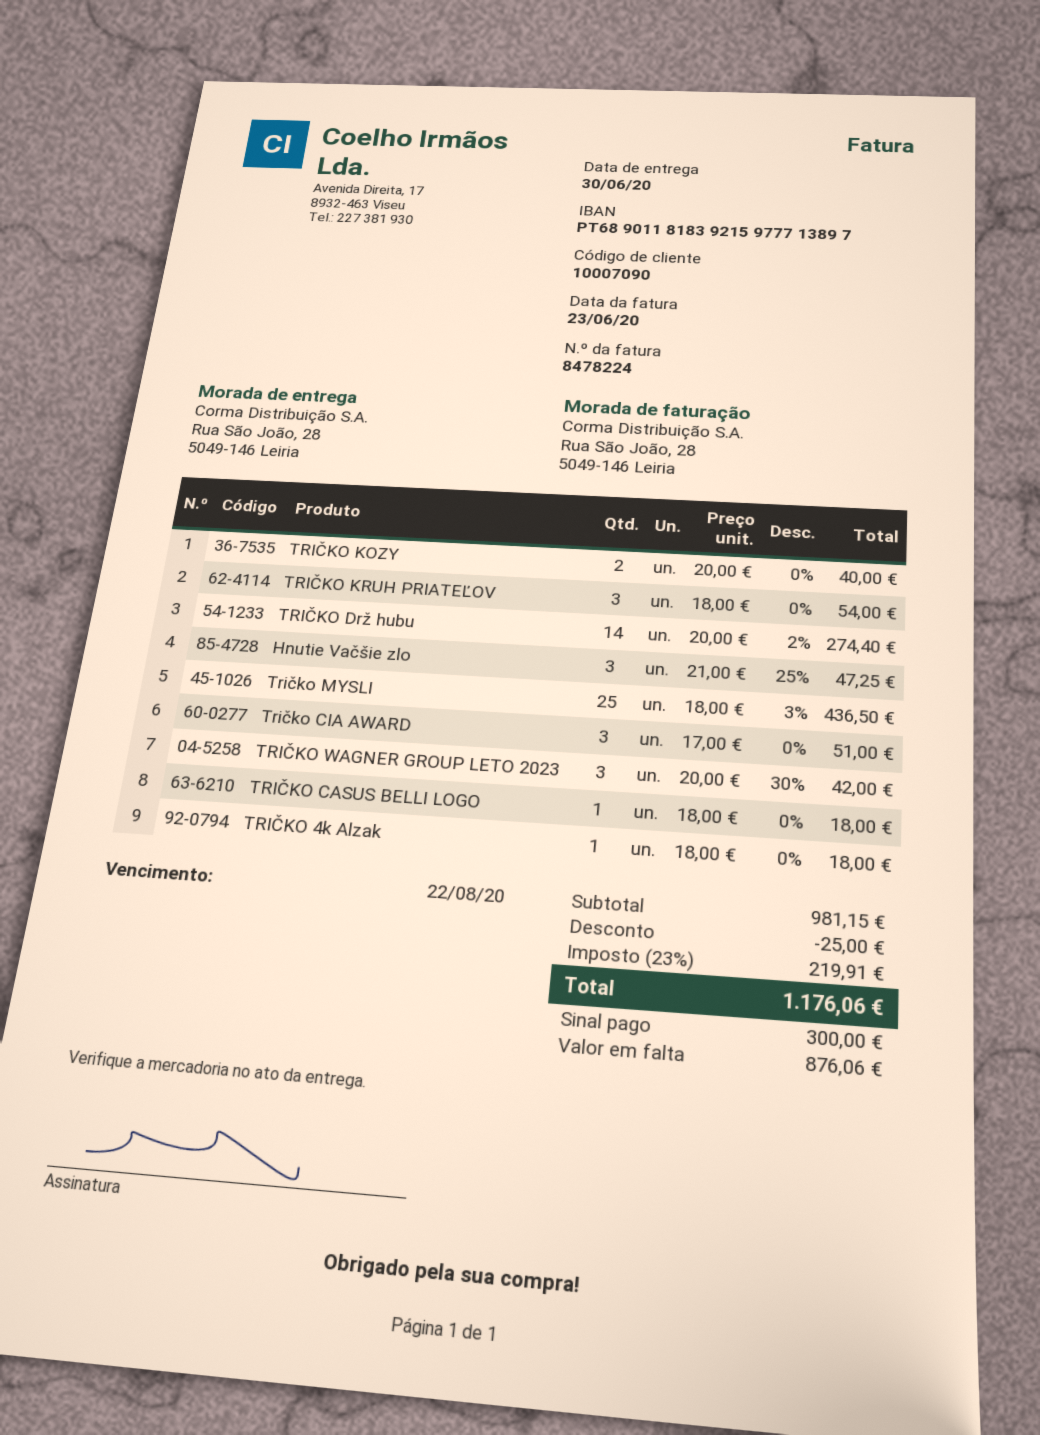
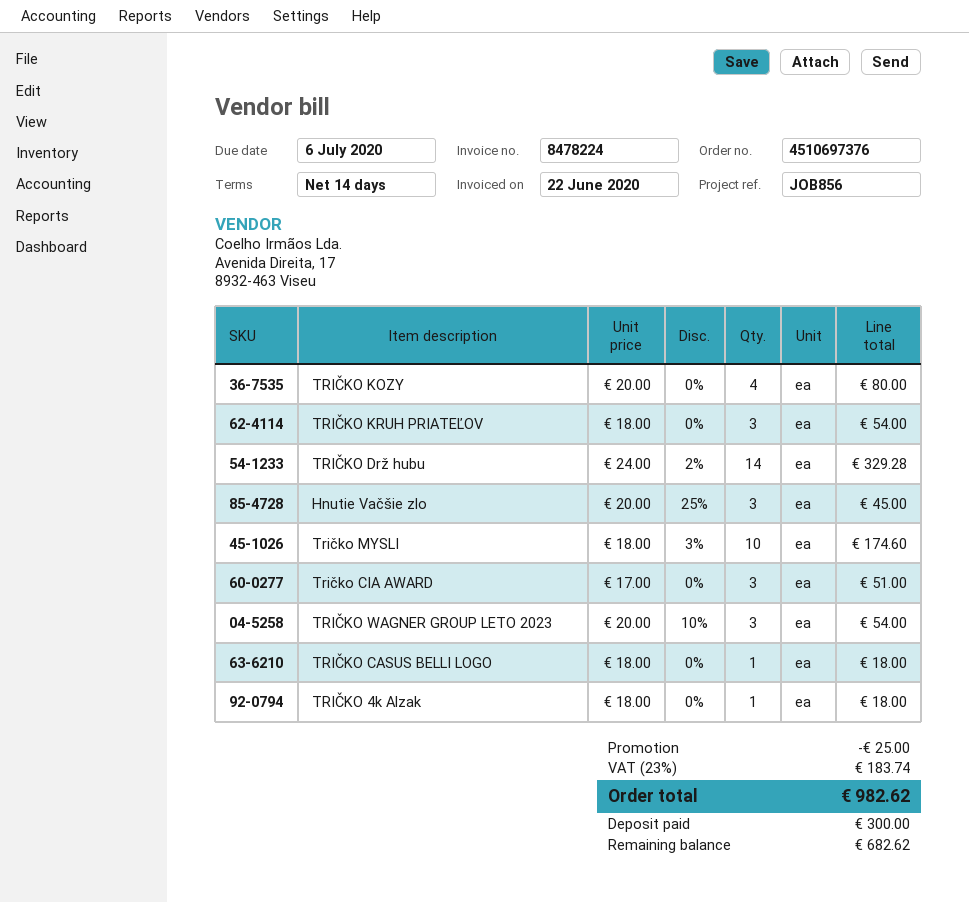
invoice date: 2020-06-23 -> 2020-06-22
due date: 2020-08-22 -> 2020-07-06
TRIČKO KOZY: 2 x 20.00 = 40.00 -> 4 x 20.00 = 80.00
TRIČKO Drž hubu: 14 x 20.00 - 2% = 274.40 -> 14 x 24.00 - 2% = 329.28
Hnutie Vačšie zlo: 3 x 21.00 - 25% = 47.25 -> 3 x 20.00 - 25% = 45.00
Tričko MYSLI: 25 x 18.00 - 3% = 436.50 -> 10 x 18.00 - 3% = 174.60
TRIČKO WAGNER GROUP LETO 2023: 3 x 20.00 - 30% = 42.00 -> 3 x 20.00 - 10% = 54.00
tax: 23% = 219.91 -> 23% = 183.74
total: 1176.06 -> 982.62
balance: 876.06 -> 682.62

